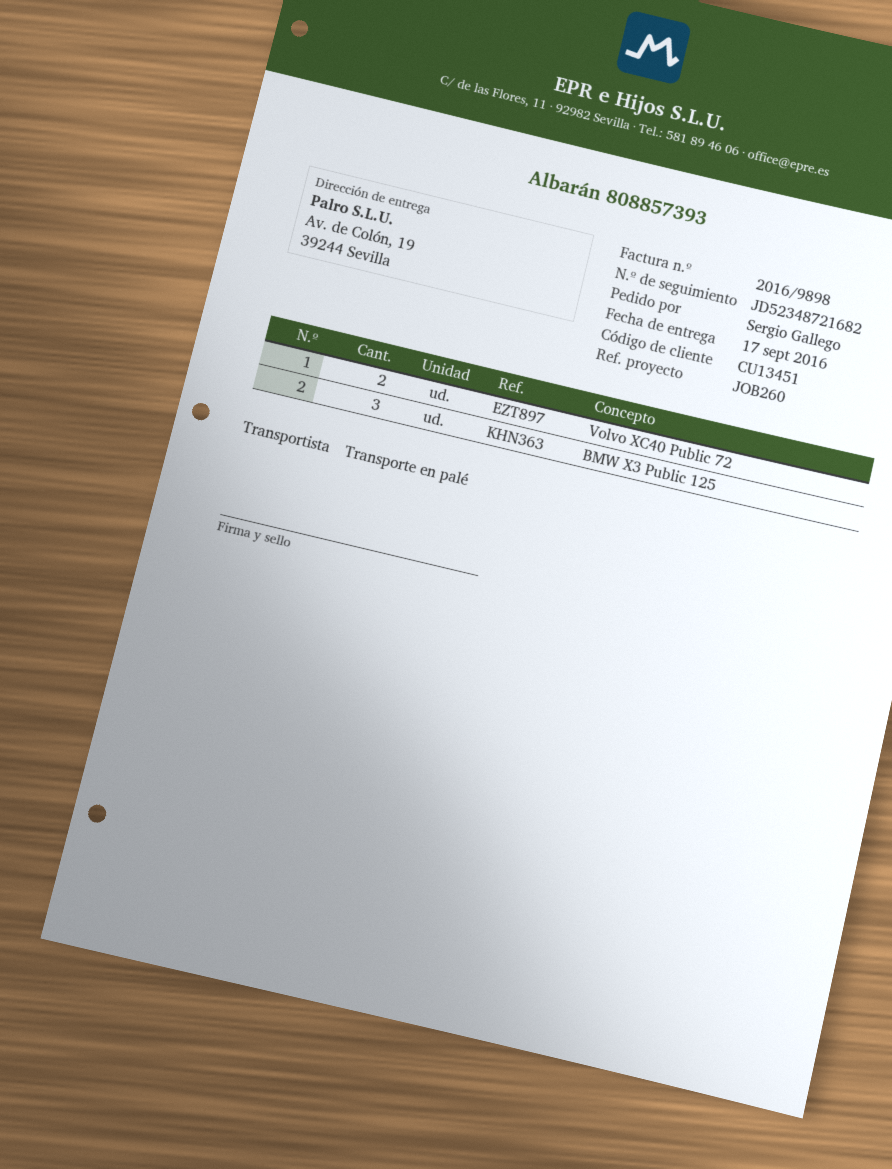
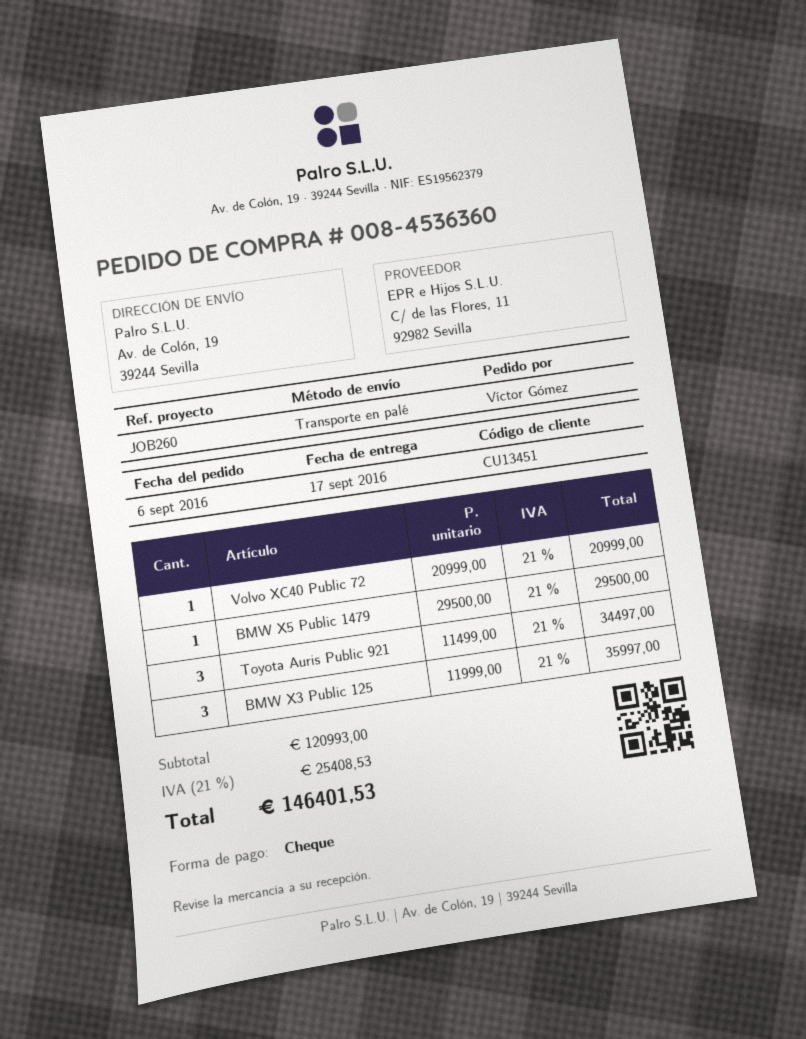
ordered by: Sergio Gallego -> Víctor Gómez
Volvo XC40 Public 72: 2 -> 1
BMW X5 Public 1479: none -> 1
Toyota Auris Public 921: none -> 3

